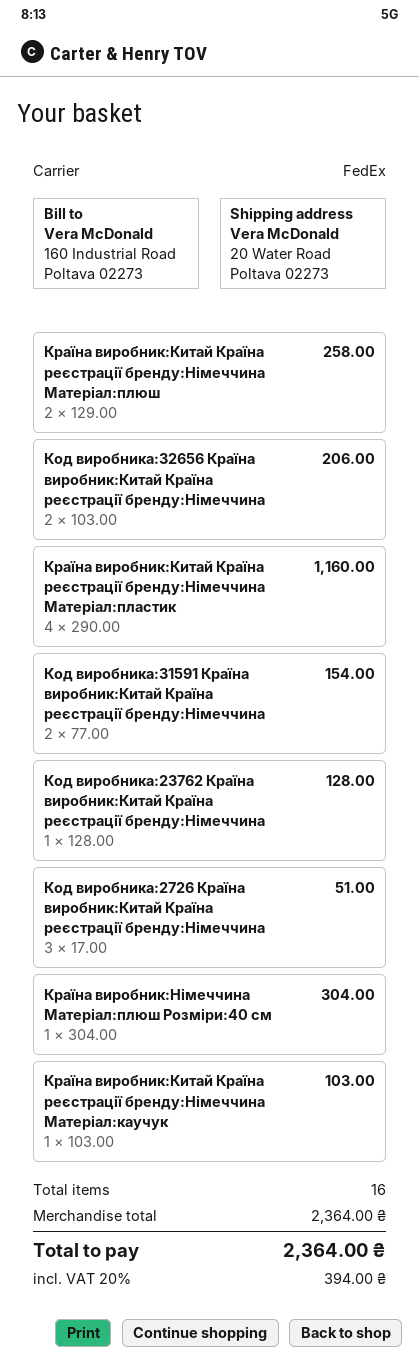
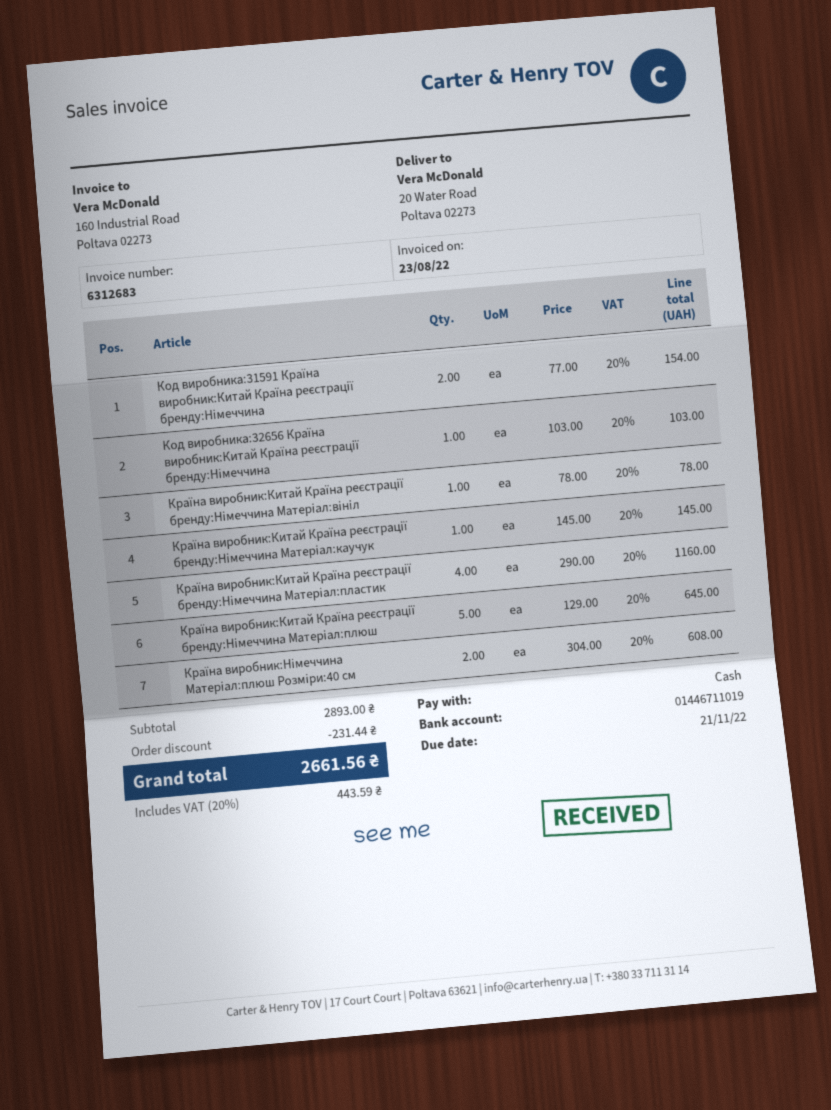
Країна виробник:Китай Країна реєстрації бренду:Німеччина Матеріал:плюш: 2 x 129.00 = 258.00 -> 5 x 129.00 = 645.00
Код виробника:32656 Країна виробник:Китай Країна реєстрації бренду:Німеччина: 2 x 103.00 = 206.00 -> 1 x 103.00 = 103.00
Код виробника:23762 Країна виробник:Китай Країна реєстрації бренду:Німеччина: 1 x 128.00 = 128.00 -> none
Код виробника:2726 Країна виробник:Китай Країна реєстрації бренду:Німеччина: 3 x 17.00 = 51.00 -> none
Країна виробник:Німеччина Матеріал:плюш Розміри:40 см: 1 x 304.00 = 304.00 -> 2 x 304.00 = 608.00
Країна виробник:Китай Країна реєстрації бренду:Німеччина Матеріал:каучук: 1 x 103.00 = 103.00 -> 1 x 145.00 = 145.00
Країна виробник:Китай Країна реєстрації бренду:Німеччина Матеріал:вініл: none -> 1 x 78.00 = 78.00
subtotal: 2364.00 -> 2893.00
discount: none -> 231.44
tax: 20% = 394.00 -> 20% = 443.59
total: 2364.00 -> 2661.56

